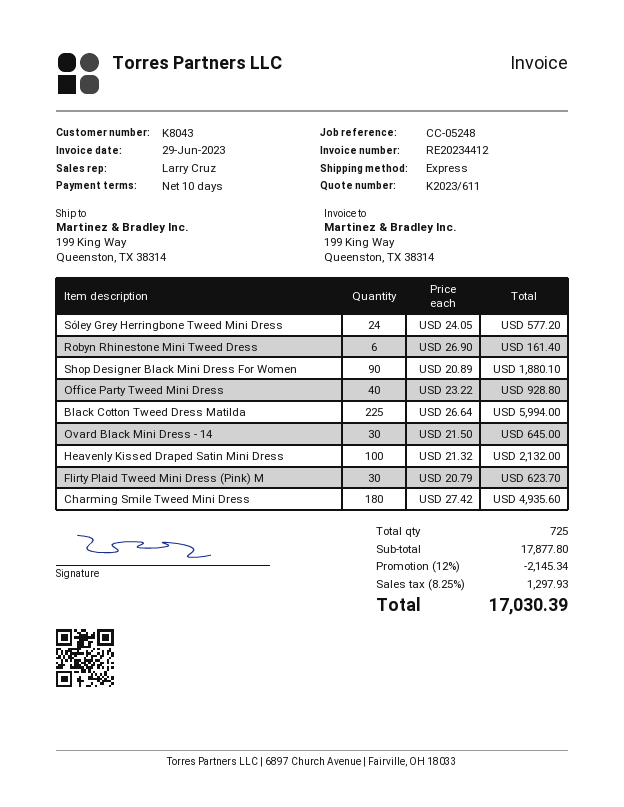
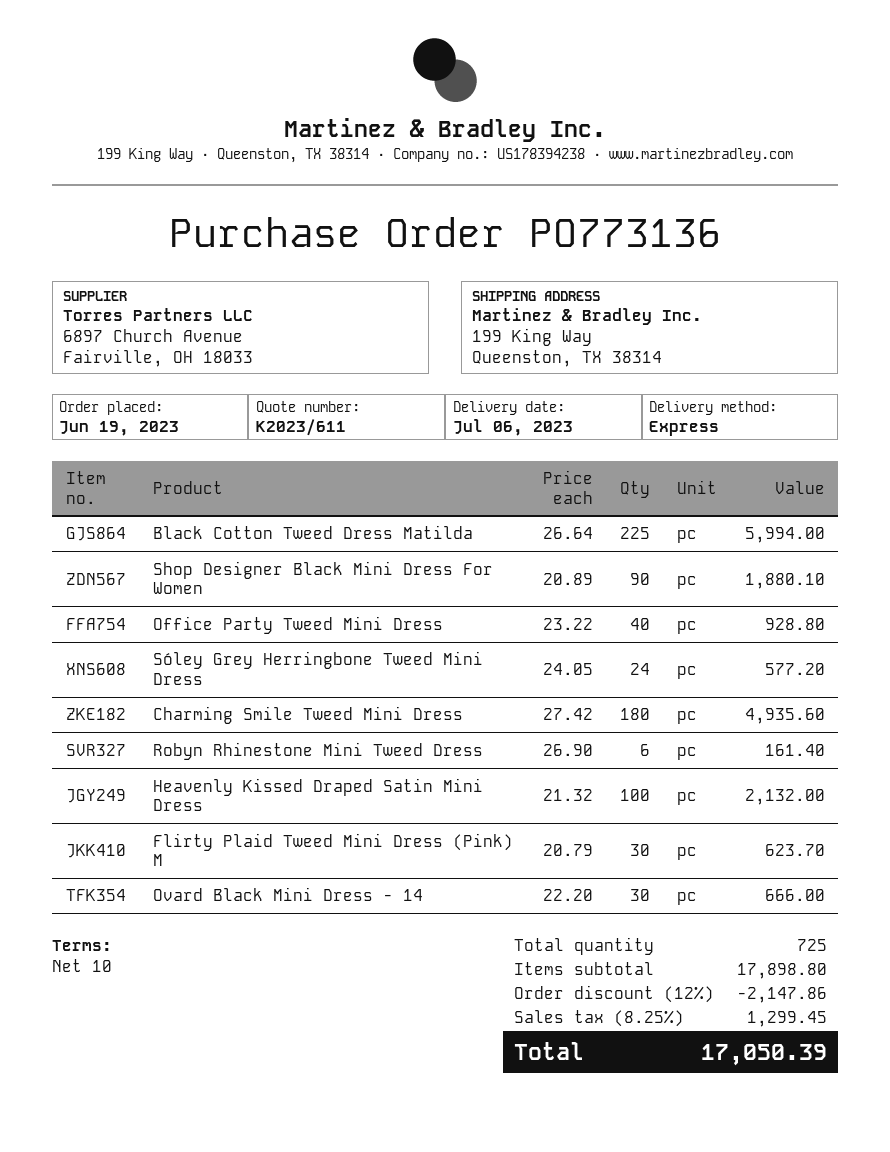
Ovard Black Mini Dress - 14: 30 x 21.50 = 645.00 -> 30 x 22.20 = 666.00
subtotal: 17877.80 -> 17898.80
discount: 12% = 2145.34 -> 12% = 2147.86
tax: 8.25% = 1297.93 -> 8.25% = 1299.45
total: 17030.39 -> 17050.39

